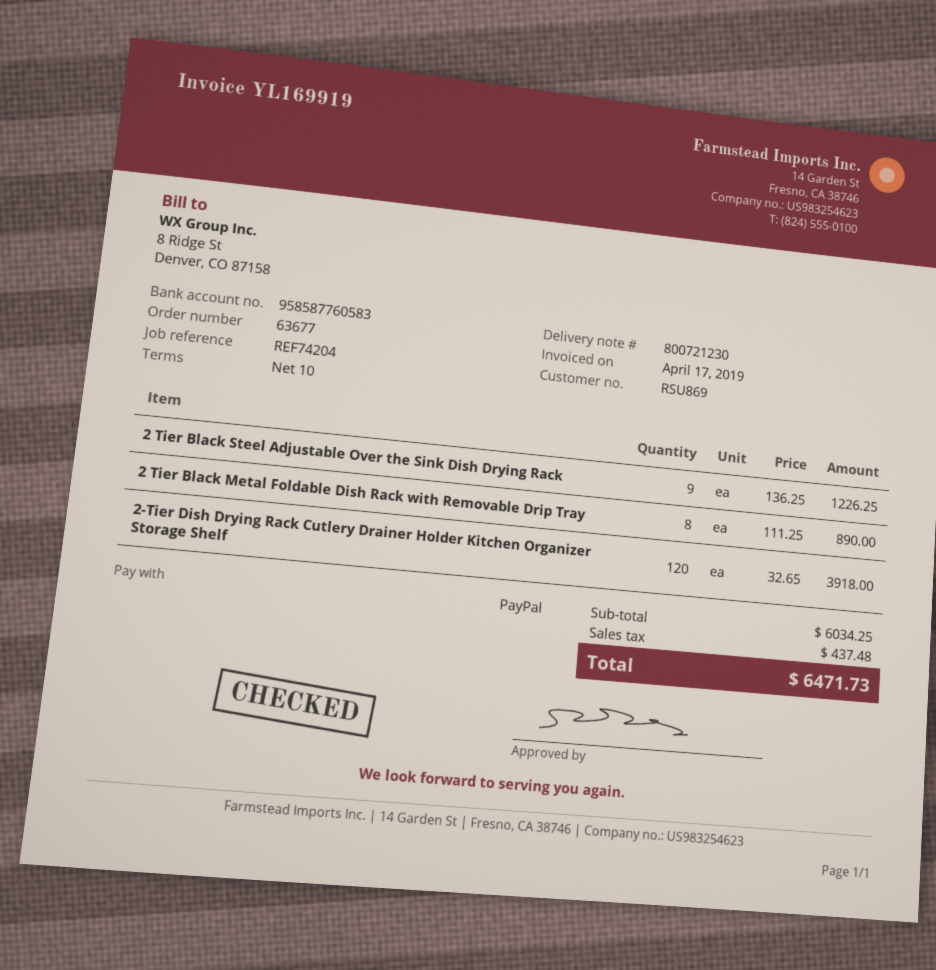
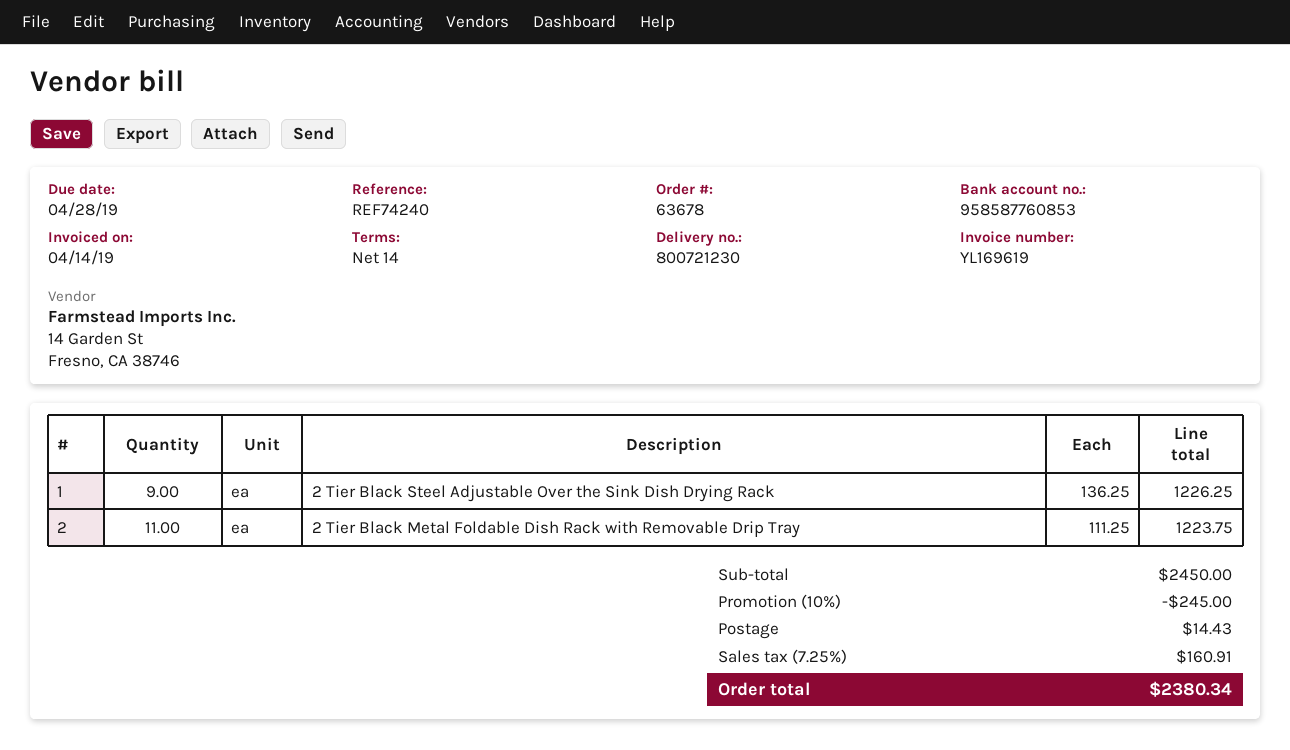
order number: 63677 -> 63678
invoice number: YL169919 -> YL169619
invoice date: 2019-04-17 -> 2019-04-14
payment terms: 10 days -> 14 days
reference: REF74204 -> REF74240
bank account: 958587760583 -> 958587760853
2 Tier Black Metal Foldable Dish Rack with Removable Drip Tray: 8 x 111.25 = 890.00 -> 11 x 111.25 = 1223.75
2-Tier Dish Drying Rack Cutlery Drainer Holder Kitchen Organizer Storage Shelf: 120 x 32.65 = 3918.00 -> none
subtotal: 6034.25 -> 2450.00
discount: none -> 10% = 245.00
shipping: none -> 14.43
tax: 437.48 -> 160.91
total: 6471.73 -> 2380.34

